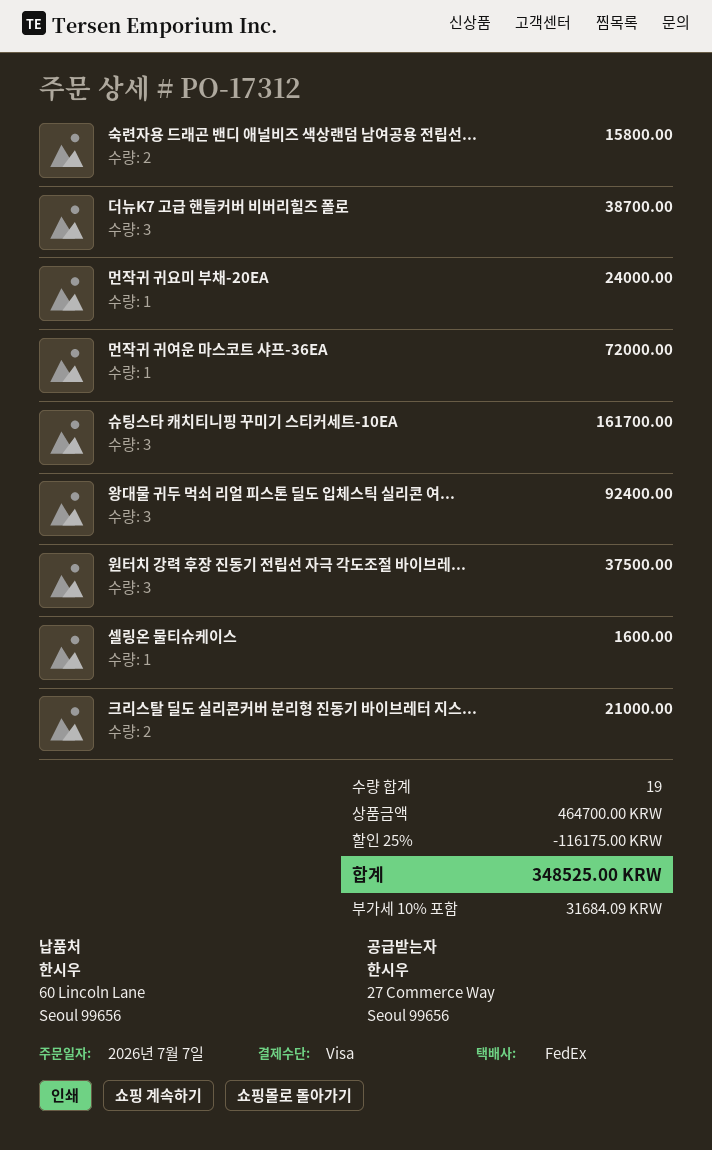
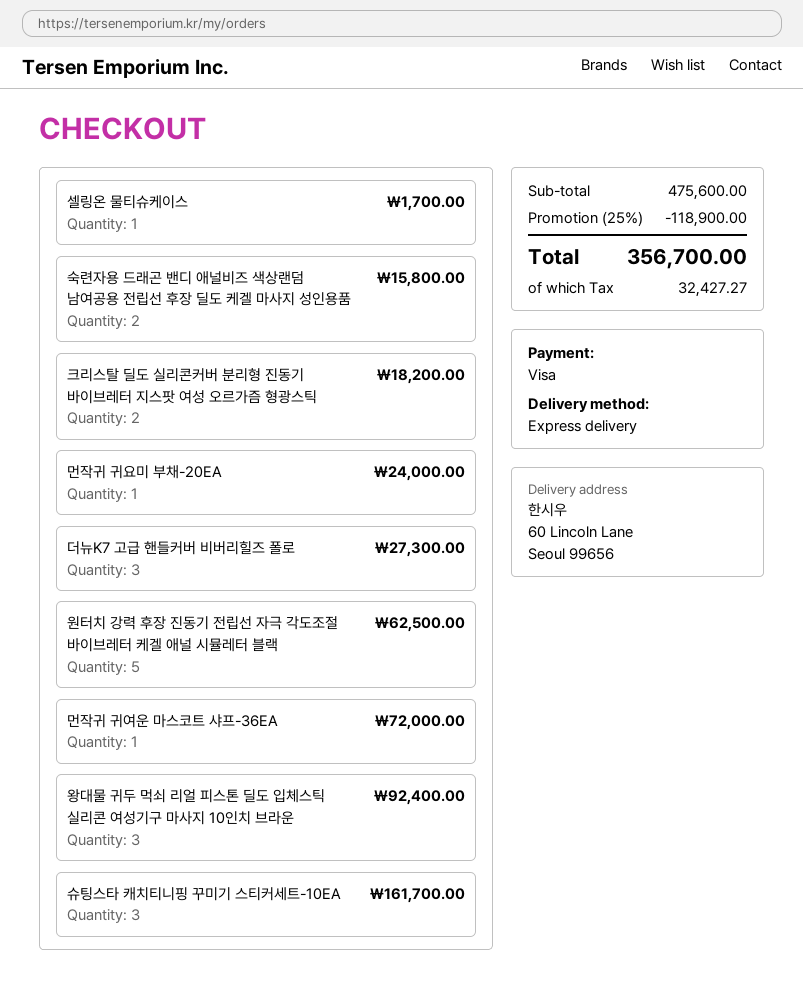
shipping method: FedEx -> express
더뉴K7 고급 핸들커버 비버리힐즈 폴로: 3 for 38700.00 -> 3 for 27300.00
원터치 강력 후장 진동기 전립선 자극 각도조절 바이브레...: 3 for 37500.00 -> 5 for 62500.00
셀링온 물티슈케이스: 1 for 1600.00 -> 1 for 1700.00
크리스탈 딜도 실리콘커버 분리형 진동기 바이브레터 지스...: 2 for 21000.00 -> 2 for 18200.00
subtotal: 464700.00 -> 475600.00
discount: 25% = 116175.00 -> 25% = 118900.00
tax: 31684.09 -> 32427.27
total: 348525.00 -> 356700.00

